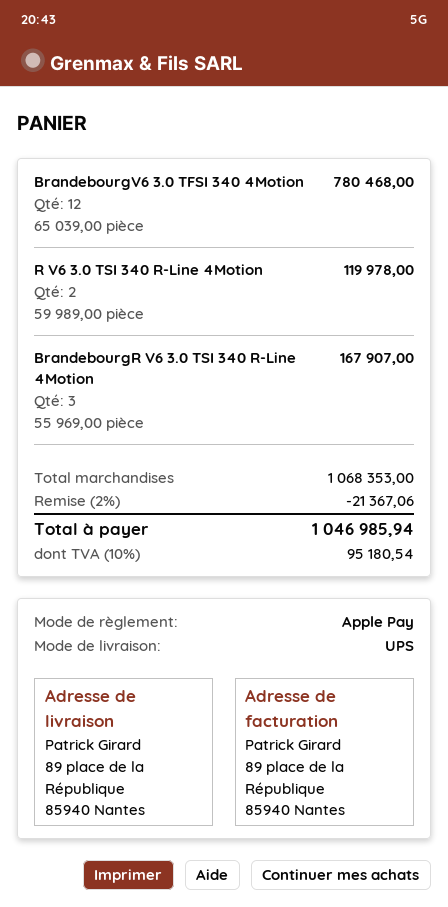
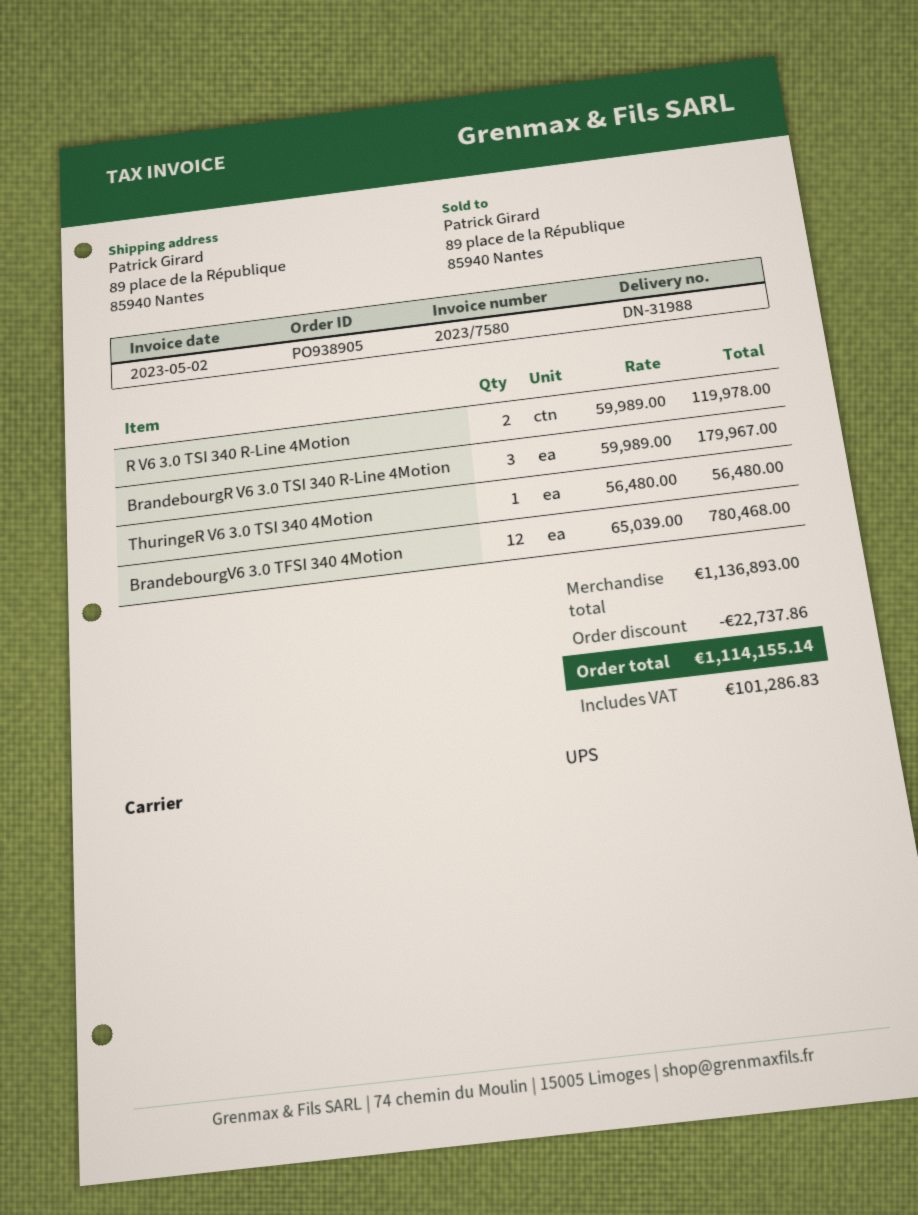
BrandebourgR V6 3.0 TSI 340 R-Line 4Motion: 3 x 55969.00 = 167907.00 -> 3 x 59989.00 = 179967.00
ThuringeR V6 3.0 TSI 340 4Motion: none -> 1 x 56480.00 = 56480.00
subtotal: 1068353.00 -> 1136893.00
discount: 21367.06 -> 22737.86
tax: 95180.54 -> 101286.83
total: 1046985.94 -> 1114155.14

